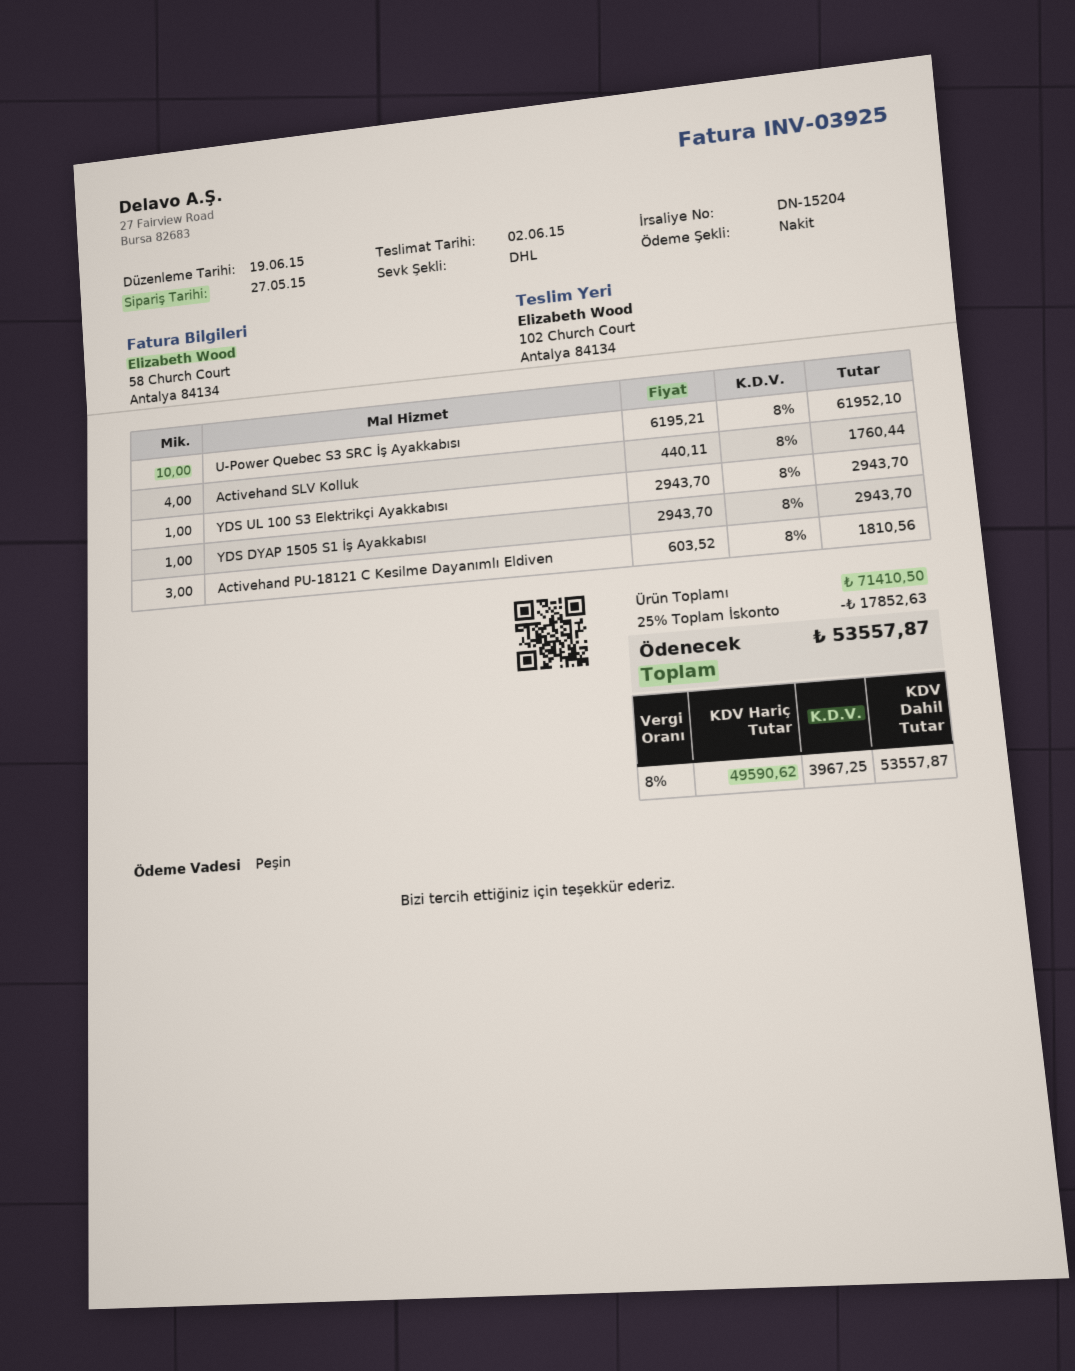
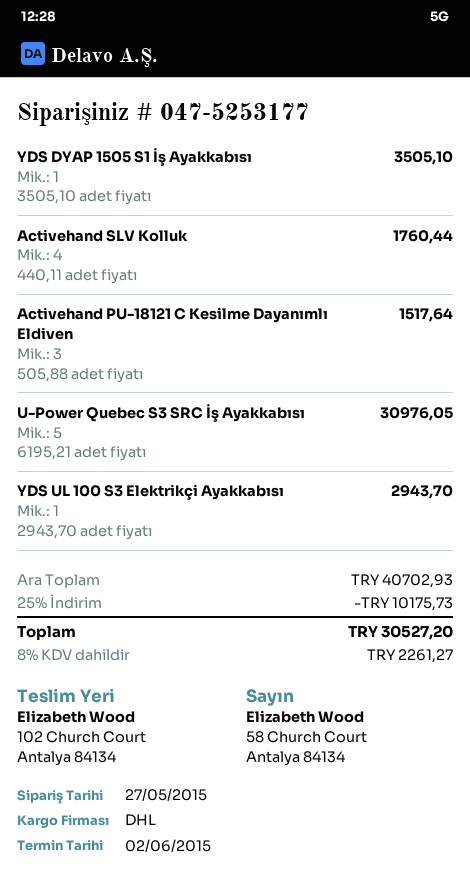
U-Power Quebec S3 SRC İş Ayakkabısı: 10 x 6195.21 = 61952.10 -> 5 x 6195.21 = 30976.05
YDS DYAP 1505 S1 İş Ayakkabısı: 1 x 2943.70 = 2943.70 -> 1 x 3505.10 = 3505.10
Activehand PU-18121 C Kesilme Dayanımlı Eldiven: 3 x 603.52 = 1810.56 -> 3 x 505.88 = 1517.64
subtotal: 71410.50 -> 40702.93
discount: 25% = 17852.63 -> 25% = 10175.73
tax: 8% = 3967.25 -> 8% = 2261.27
total: 53557.87 -> 30527.20

